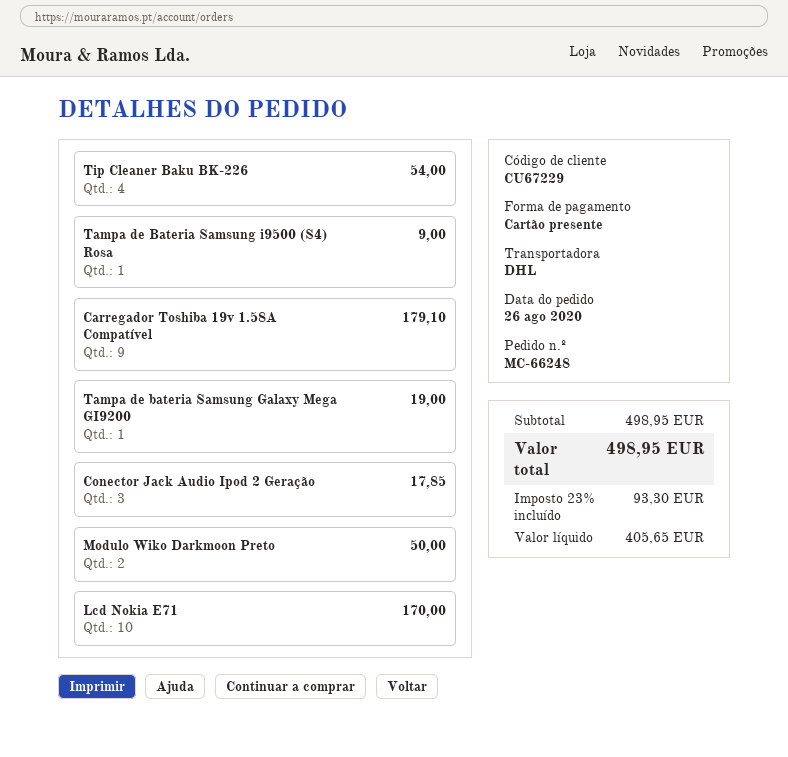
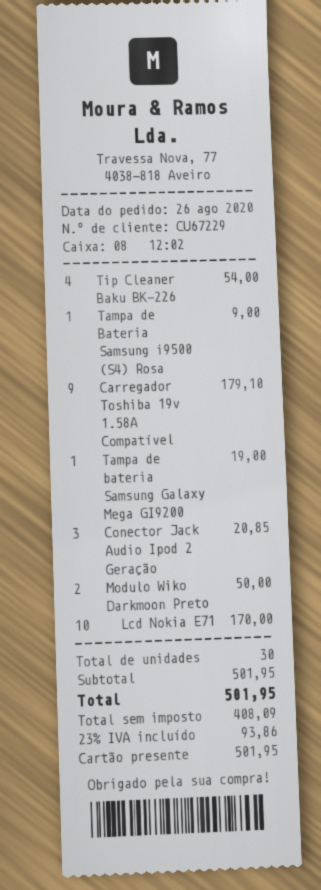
Conector Jack Audio Ipod 2 Geração: 3 for 17.85 -> 3 for 20.85
subtotal: 498.95 -> 501.95
net: 405.65 -> 408.09
tax: 23% = 93.30 -> 23% = 93.86
total: 498.95 -> 501.95

